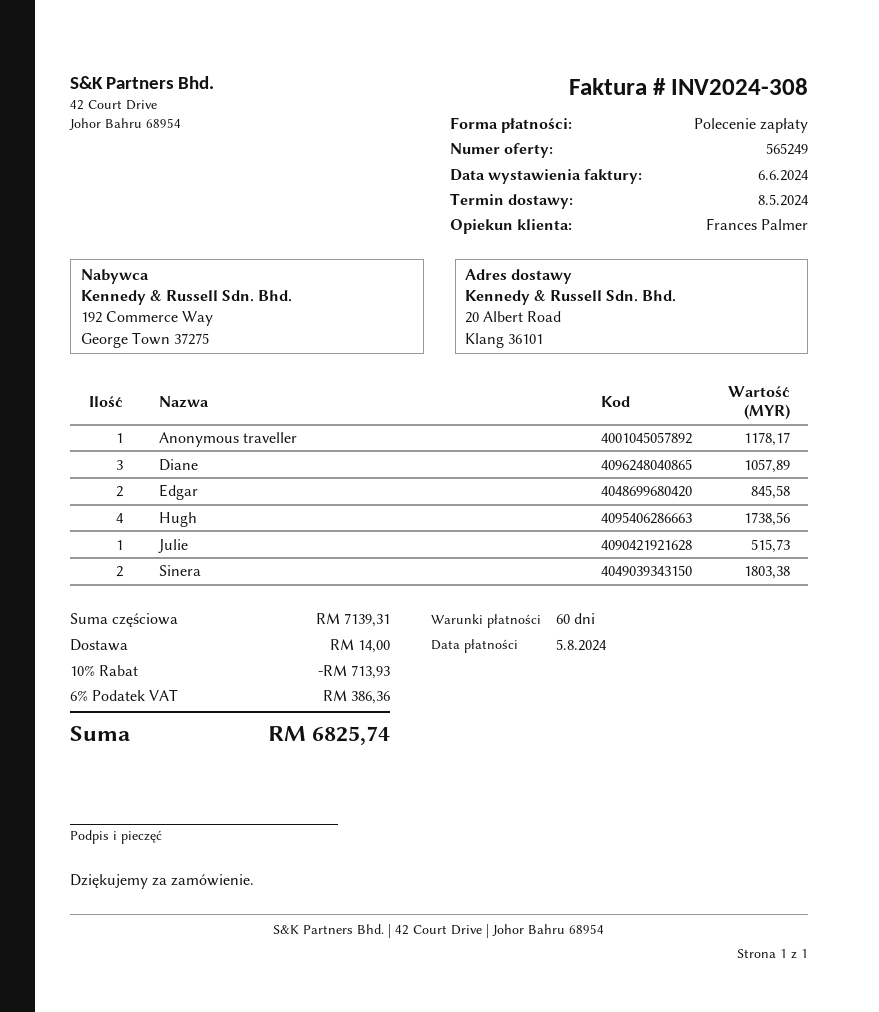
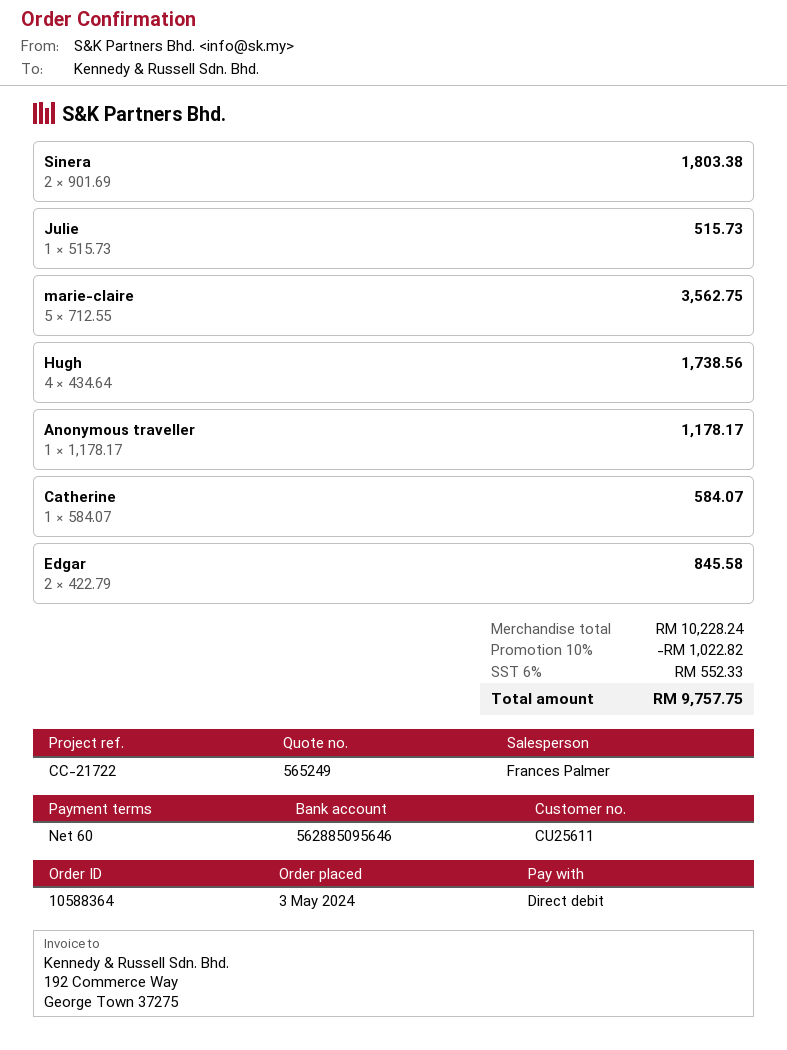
Diane: 3 for 1057.89 -> none
marie-claire: none -> 5 for 3562.75
Catherine: none -> 1 for 584.07
subtotal: 7139.31 -> 10228.24
discount: 10% = 713.93 -> 10% = 1022.82
shipping: 14.00 -> none
tax: 6% = 386.36 -> 6% = 552.33
total: 6825.74 -> 9757.75

